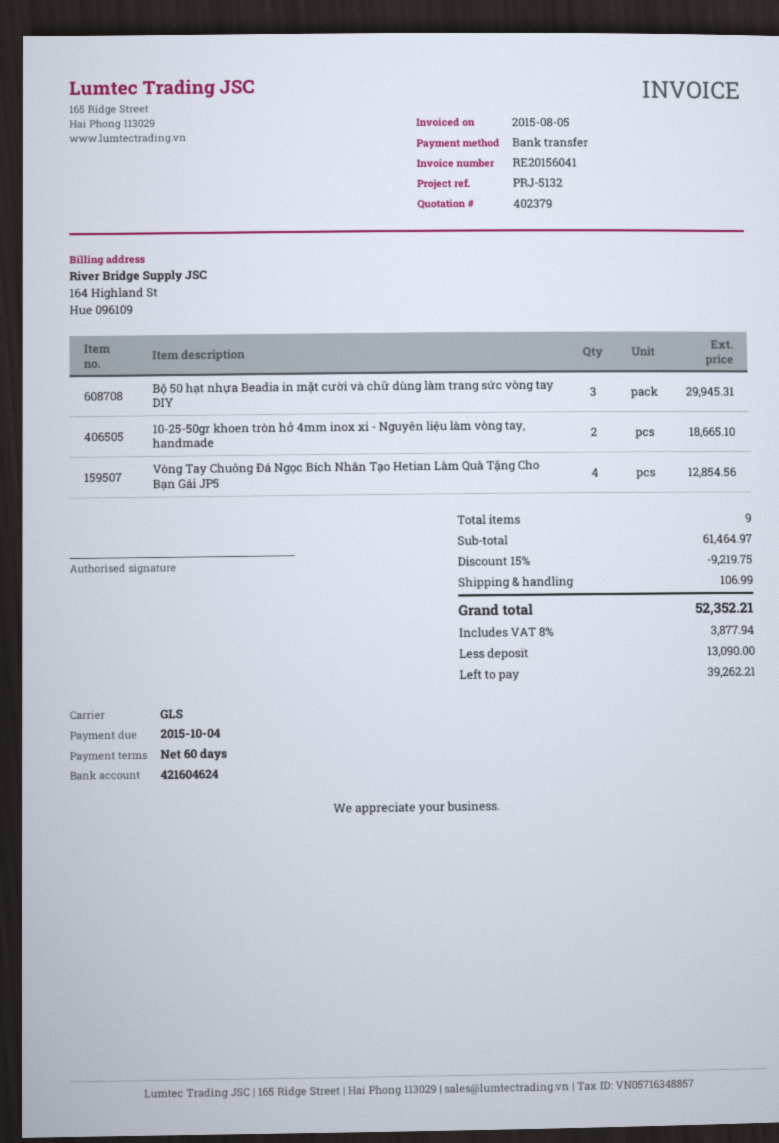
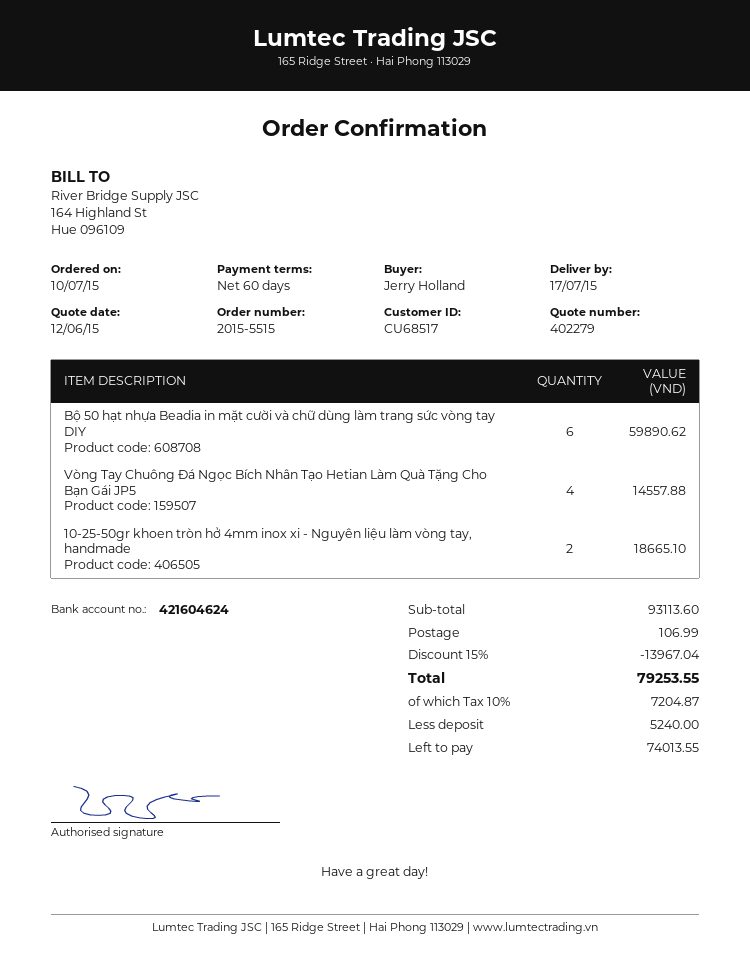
quote number: 402379 -> 402279
Bộ 50 hạt nhựa Beadia in mặt cười và chữ dùng làm trang sức vòng tay DIY: 3 for 29945.31 -> 6 for 59890.62
Vòng Tay Chuông Đá Ngọc Bích Nhân Tạo Hetian Làm Quà Tặng Cho Bạn Gái JP5: 4 for 12854.56 -> 4 for 14557.88
subtotal: 61464.97 -> 93113.60
discount: 15% = 9219.75 -> 15% = 13967.04
tax: 8% = 3877.94 -> 10% = 7204.87
total: 52352.21 -> 79253.55
deposit: 13090.00 -> 5240.00
balance: 39262.21 -> 74013.55

